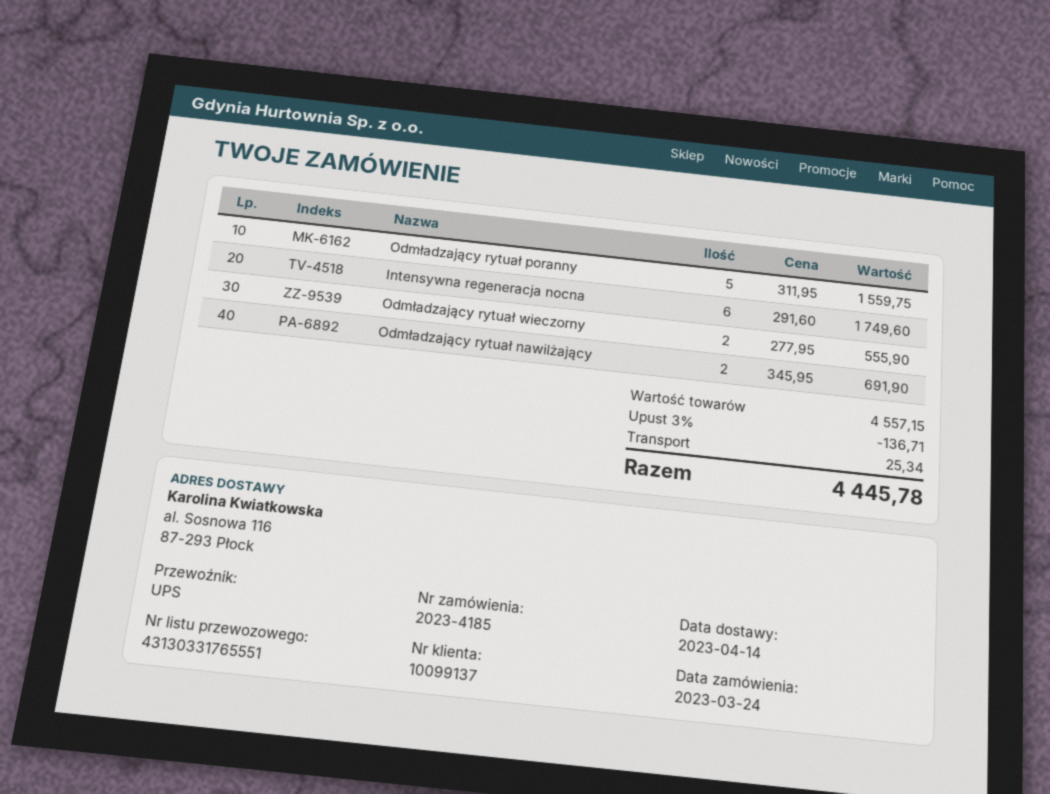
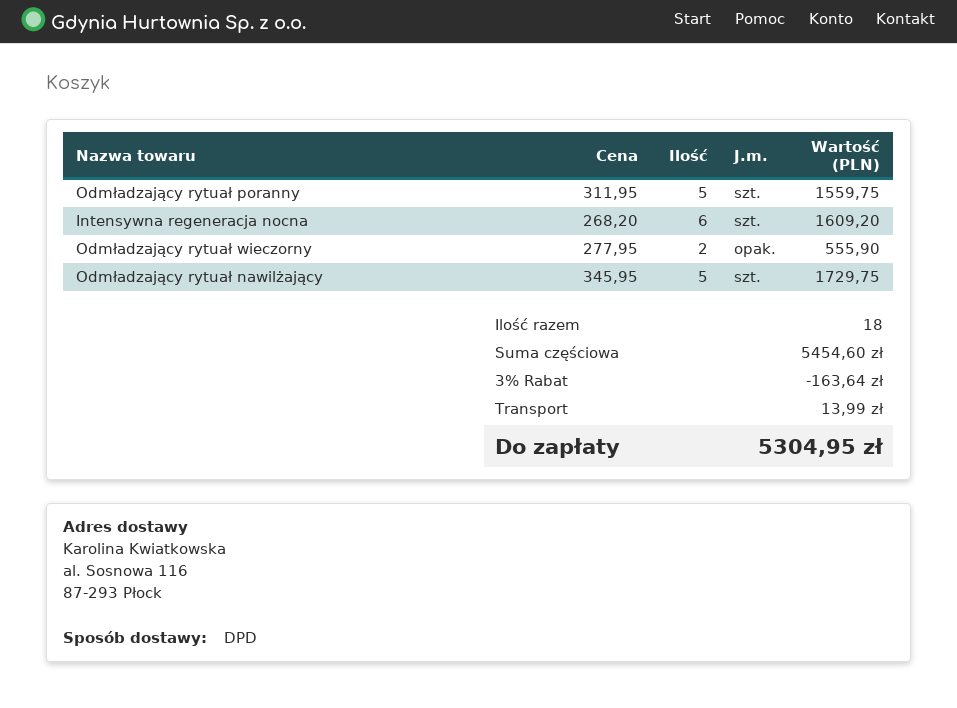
shipping method: UPS -> DPD
Intensywna regeneracja nocna: 6 x 291.60 = 1749.60 -> 6 x 268.20 = 1609.20
Odmładzający rytuał nawilżający: 2 x 345.95 = 691.90 -> 5 x 345.95 = 1729.75
subtotal: 4557.15 -> 5454.60
discount: 3% = 136.71 -> 3% = 163.64
shipping: 25.34 -> 13.99
total: 4445.78 -> 5304.95

